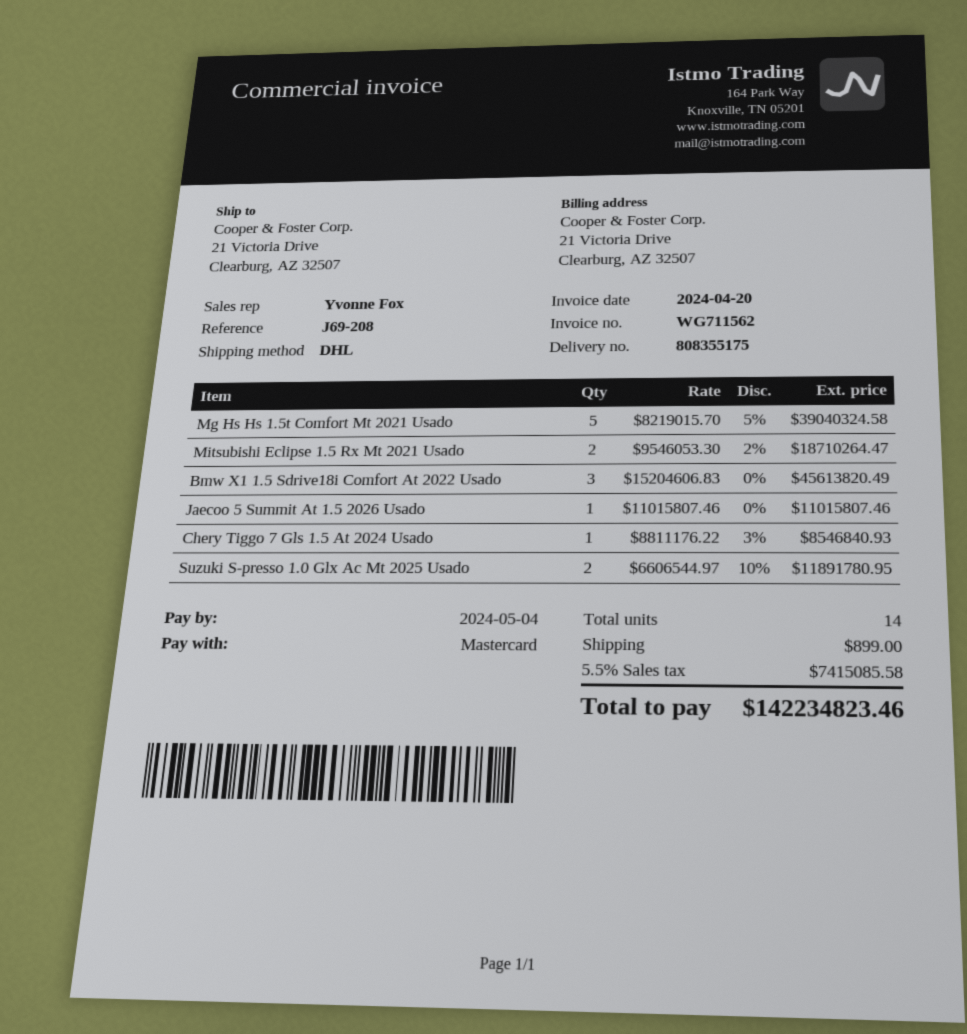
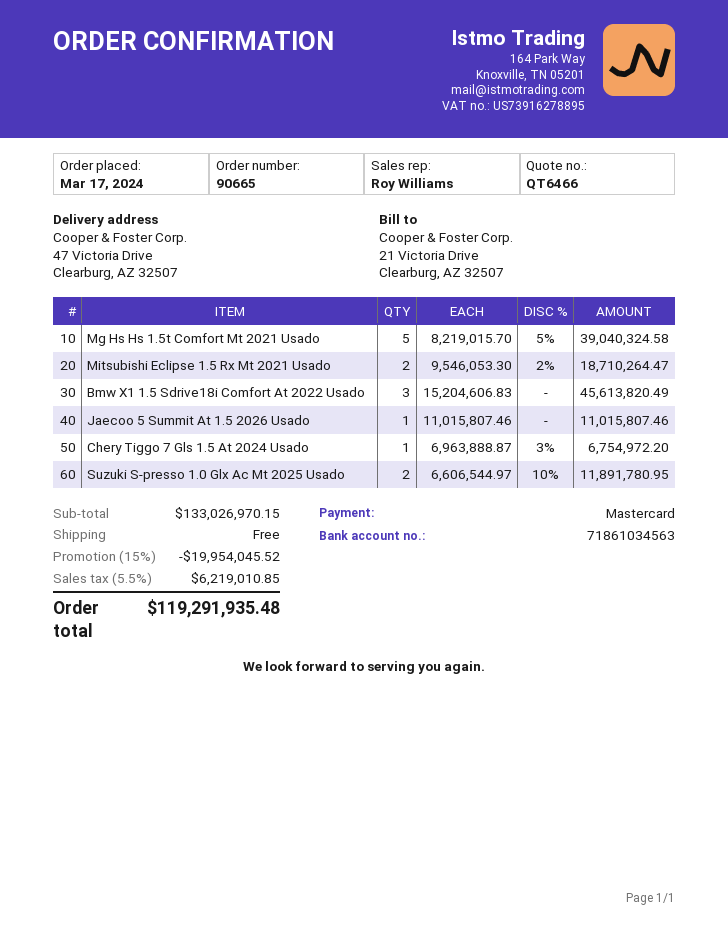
sales rep: Yvonne Fox -> Roy Williams
ship to: 21 Victoria Drive, Clearburg, AZ 32507 -> 47 Victoria Drive, Clearburg, AZ 32507
Chery Tiggo 7 Gls 1.5 At 2024 Usado: 1 x 8811176.22 - 3% = 8546840.93 -> 1 x 6963888.87 - 3% = 6754972.20
discount: none -> 15% = 19954045.52
shipping: 899.00 -> 0.00
tax: 5.5% = 7415085.58 -> 5.5% = 6219010.85
total: 142234823.46 -> 119291935.48

